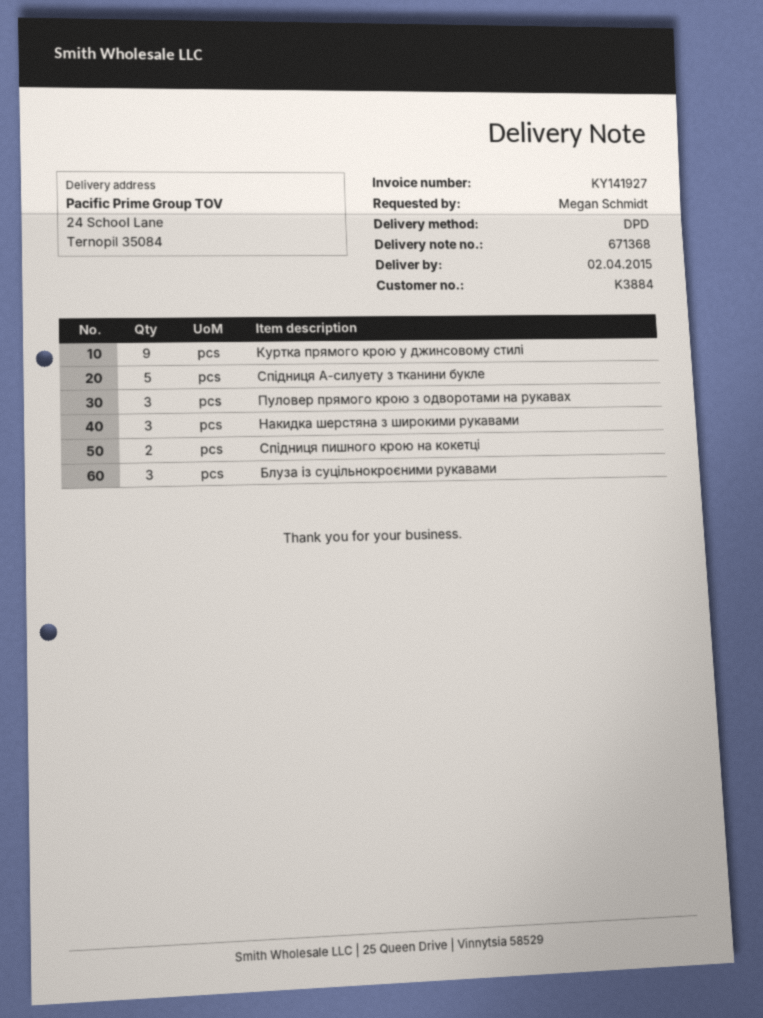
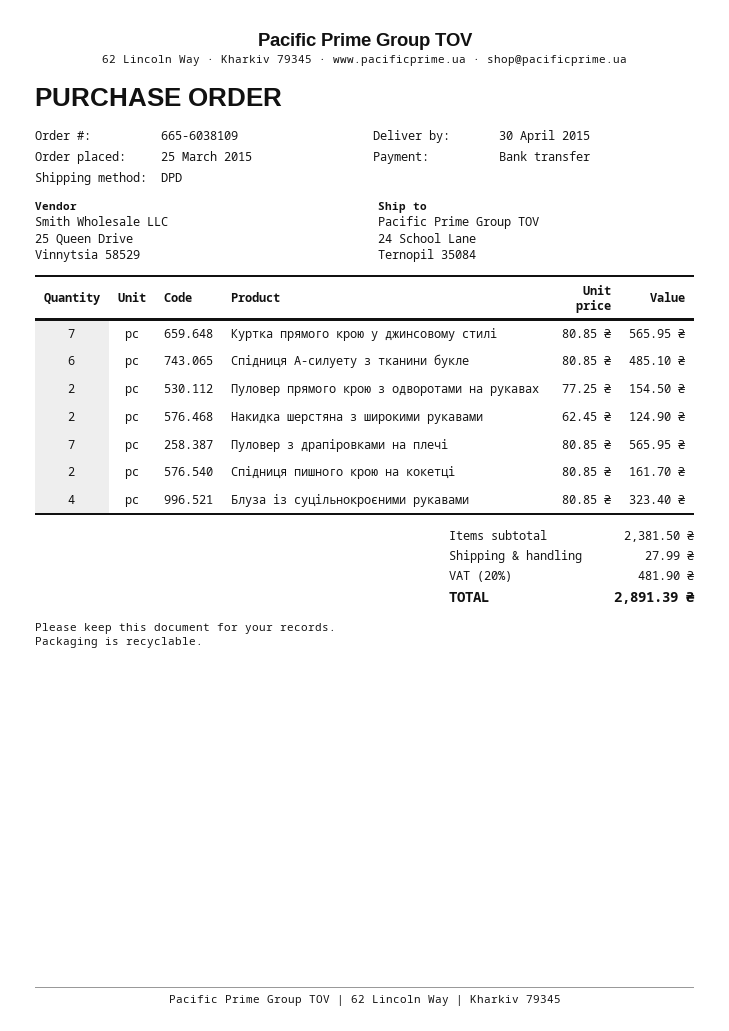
delivery date: 2015-04-02 -> 2015-04-30
Куртка прямого крою у джинсовому стилі: 9 -> 7
Спідниця А-силуету з тканини букле: 5 -> 6
Пуловер прямого крою з одворотами на рукавах: 3 -> 2
Накидка шерстяна з широкими рукавами: 3 -> 2
Блуза із суцільнокроєними рукавами: 3 -> 4
Пуловер з драпіровками на плечі: none -> 7

